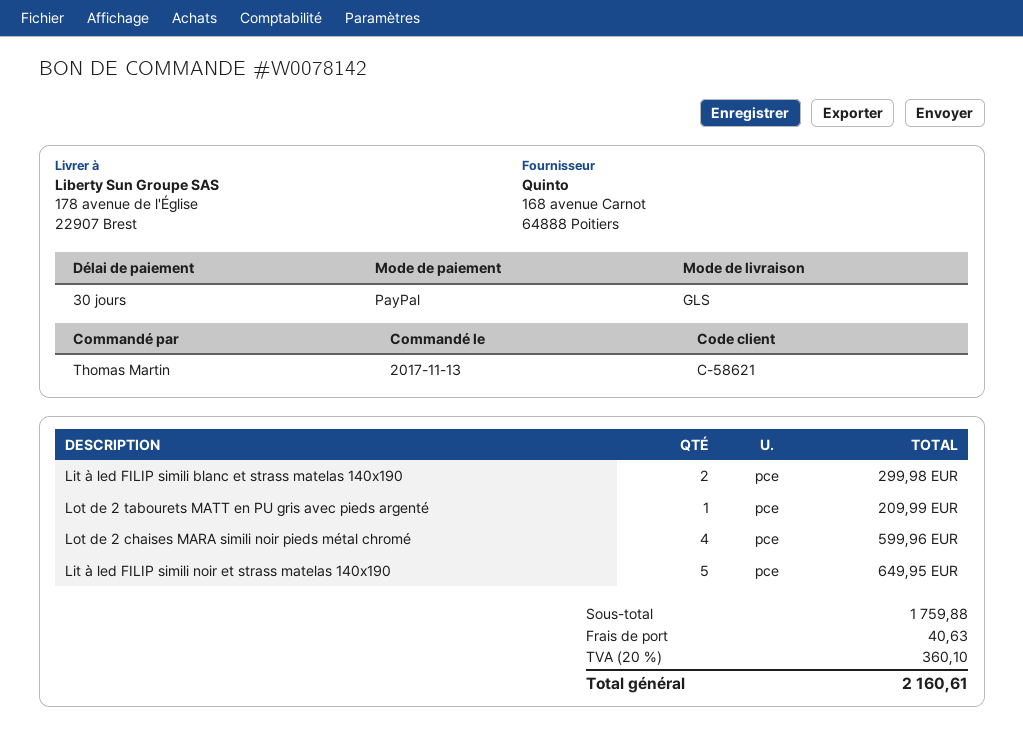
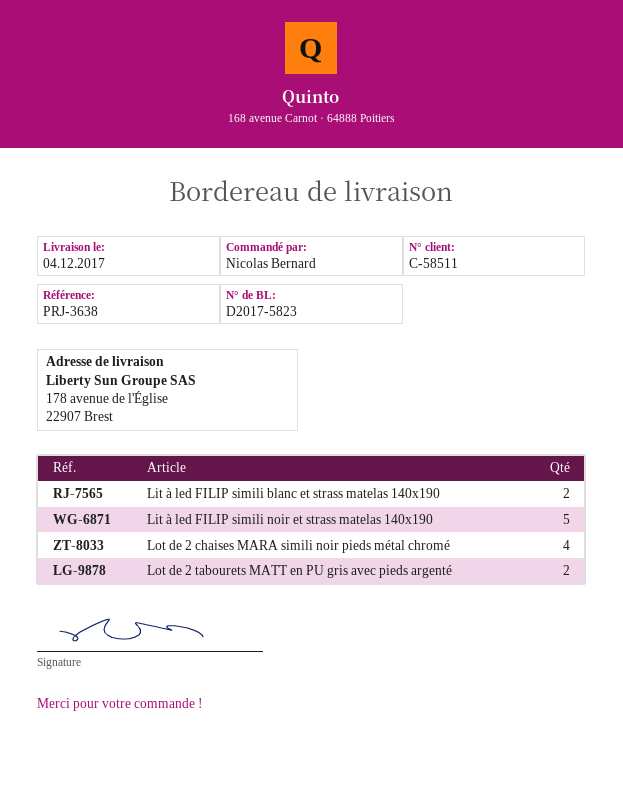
customer number: C-58621 -> C-58511
ordered by: Thomas Martin -> Nicolas Bernard
Lot de 2 tabourets MATT en PU gris avec pieds argenté: 1 -> 2

